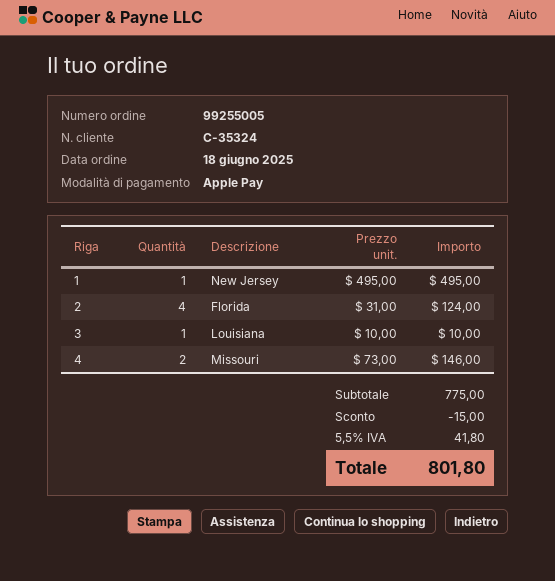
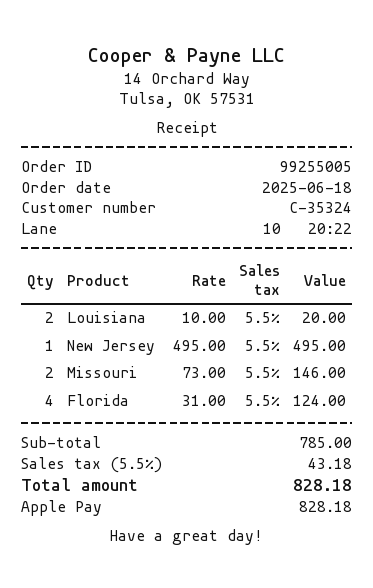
Louisiana: 1 x 10.00 = 10.00 -> 2 x 10.00 = 20.00
subtotal: 775.00 -> 785.00
discount: 15.00 -> none
tax: 5.5% = 41.80 -> 5.5% = 43.18
total: 801.80 -> 828.18

